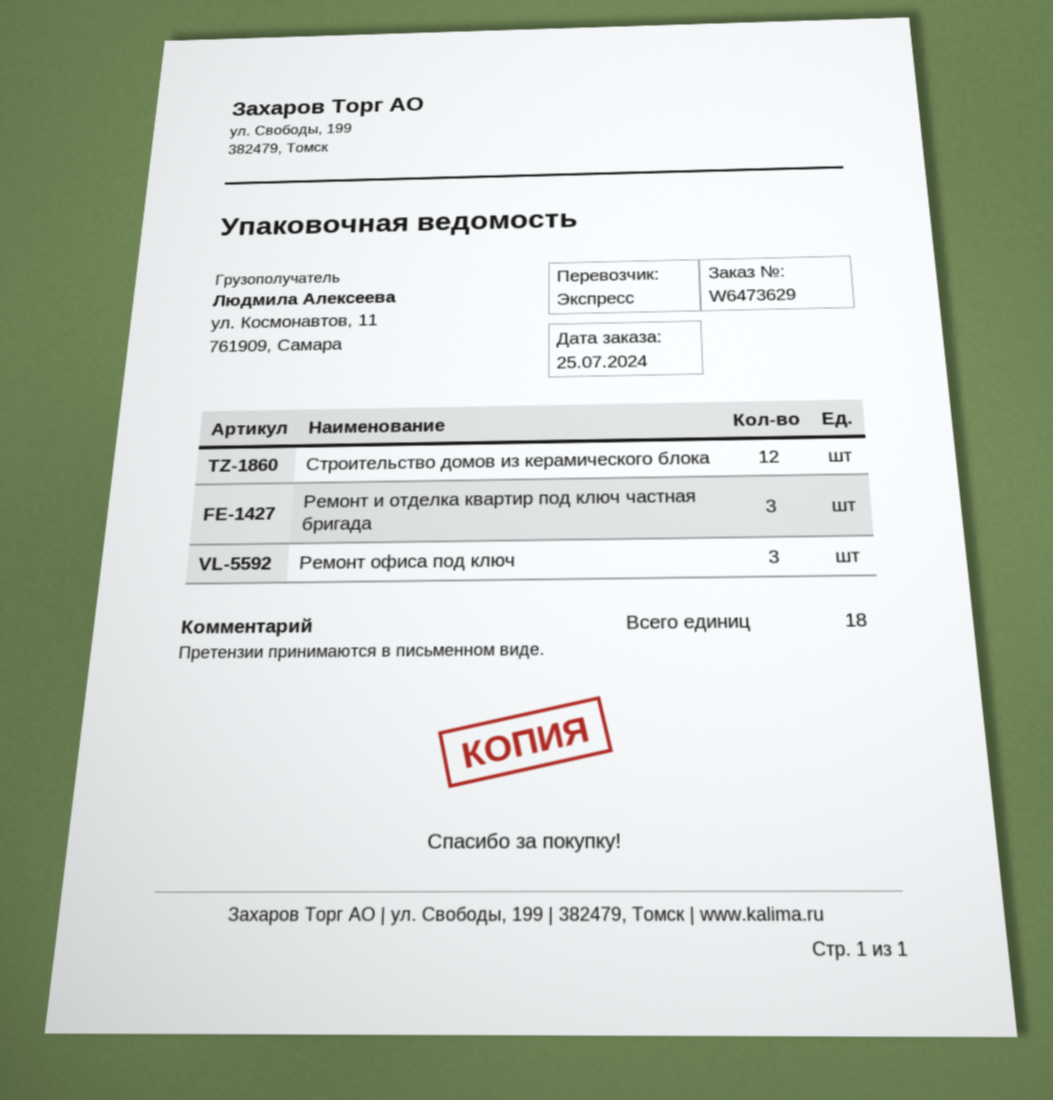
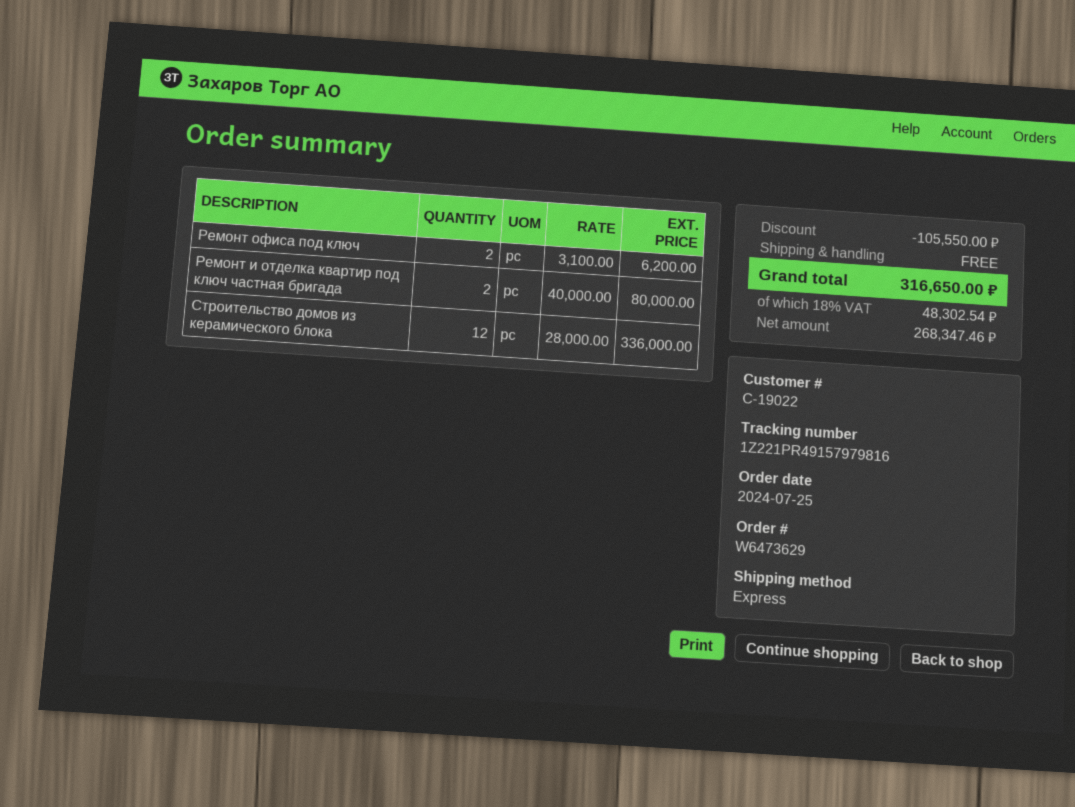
Ремонт и отделка квартир под ключ частная бригада: 3 -> 2
Ремонт офиса под ключ: 3 -> 2

